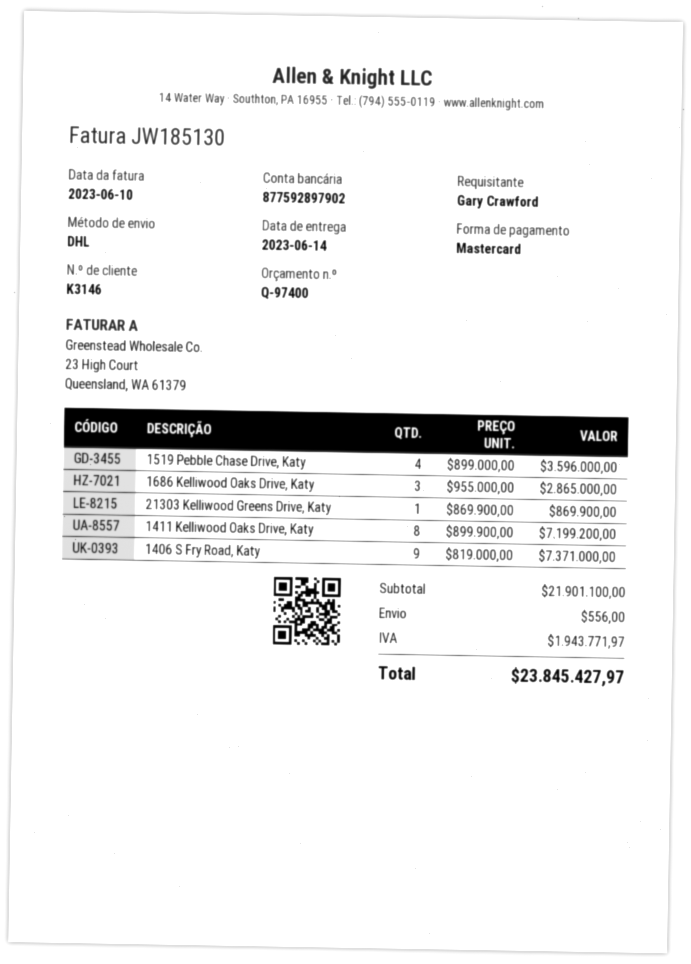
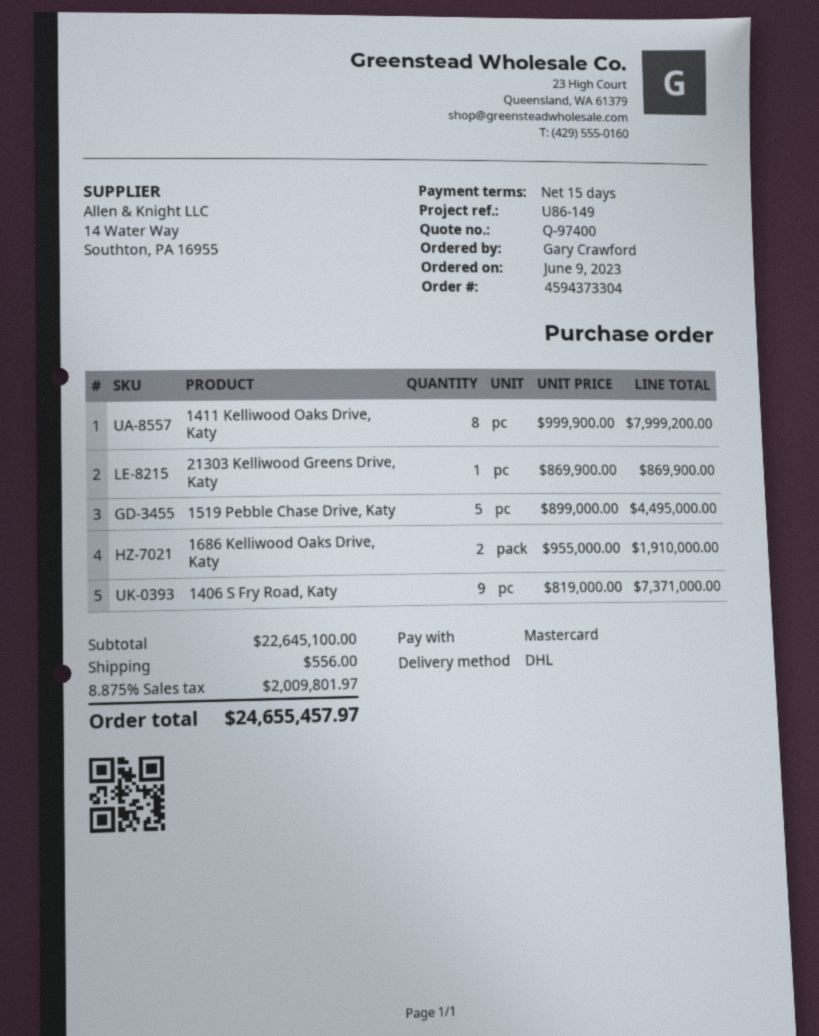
1519 Pebble Chase Drive, Katy: 4 x 899000.00 = 3596000.00 -> 5 x 899000.00 = 4495000.00
1686 Kelliwood Oaks Drive, Katy: 3 x 955000.00 = 2865000.00 -> 2 x 955000.00 = 1910000.00
1411 Kelliwood Oaks Drive, Katy: 8 x 899900.00 = 7199200.00 -> 8 x 999900.00 = 7999200.00
subtotal: 21901100.00 -> 22645100.00
tax: 1943771.97 -> 2009801.97
total: 23845427.97 -> 24655457.97

